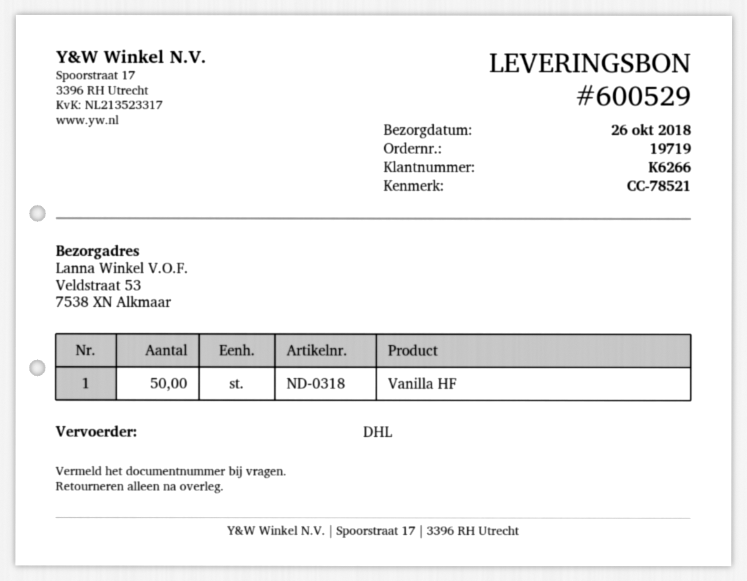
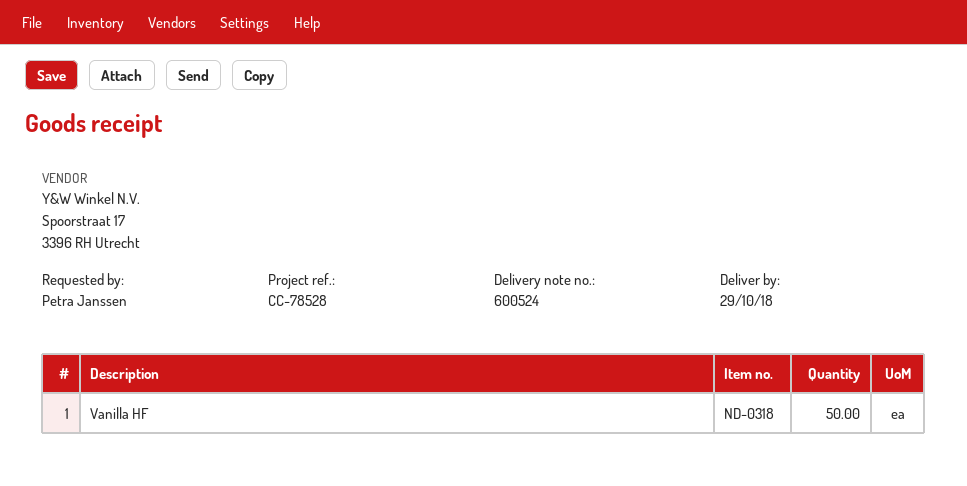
delivery note number: 600529 -> 600524
delivery date: 2018-10-26 -> 2018-10-29
reference: CC-78521 -> CC-78528

